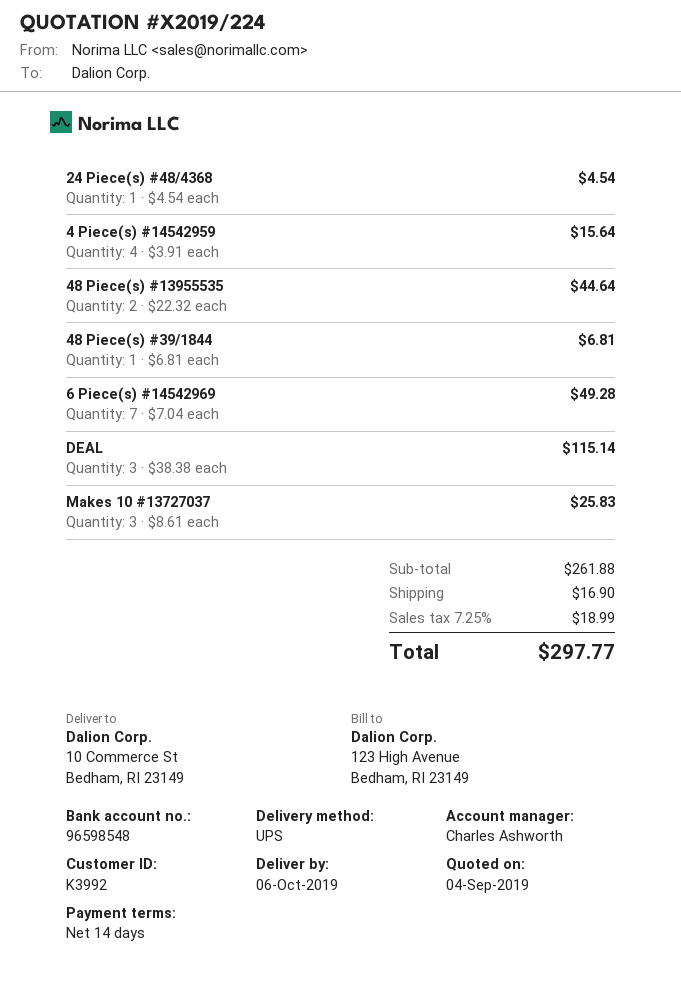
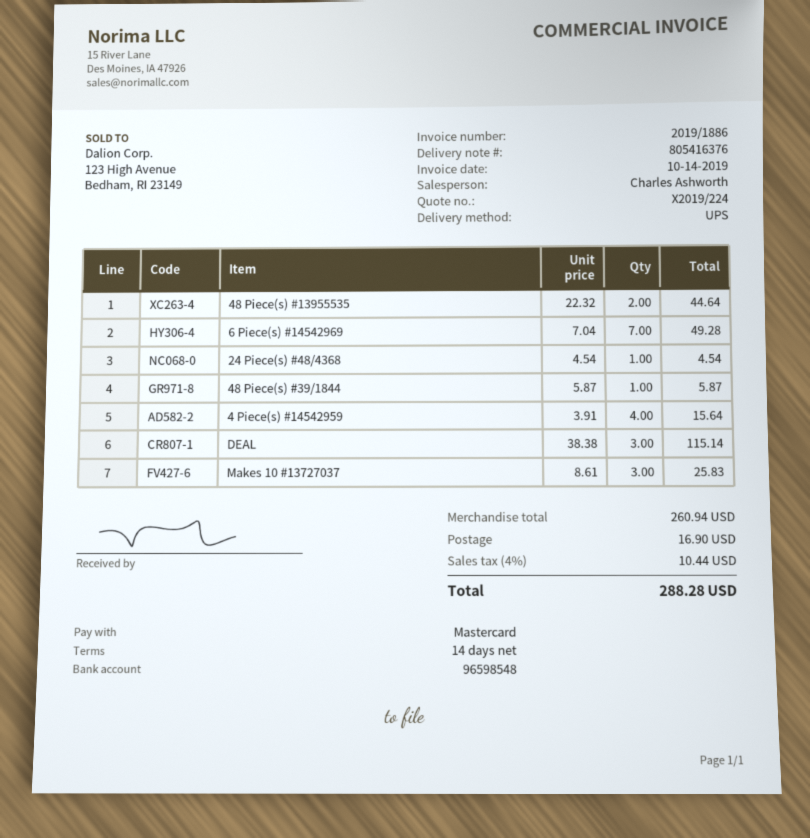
48 Piece(s) #39/1844: 1 x 6.81 = 6.81 -> 1 x 5.87 = 5.87
subtotal: 261.88 -> 260.94
tax: 7.25% = 18.99 -> 4% = 10.44
total: 297.77 -> 288.28

